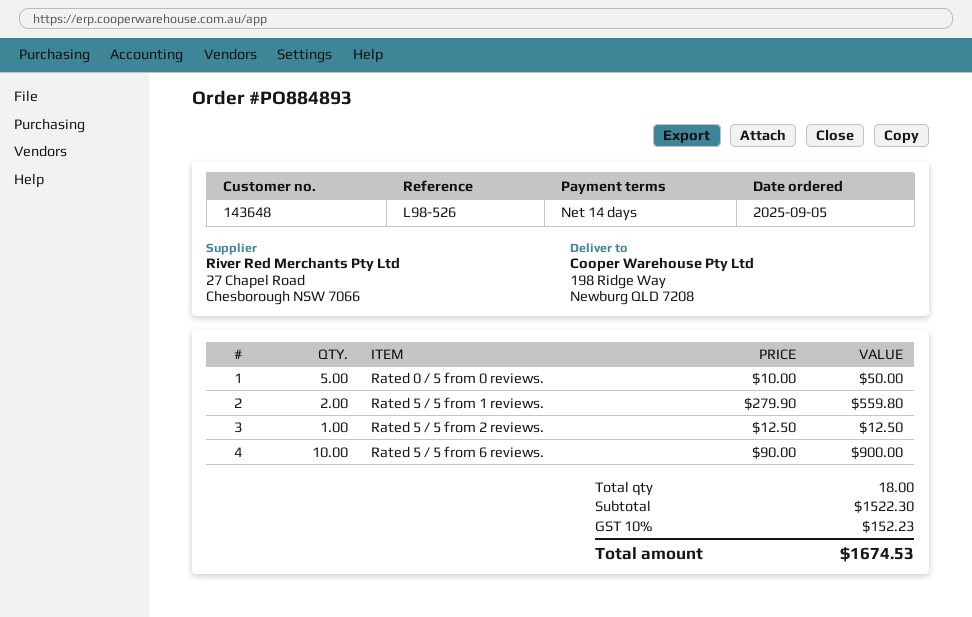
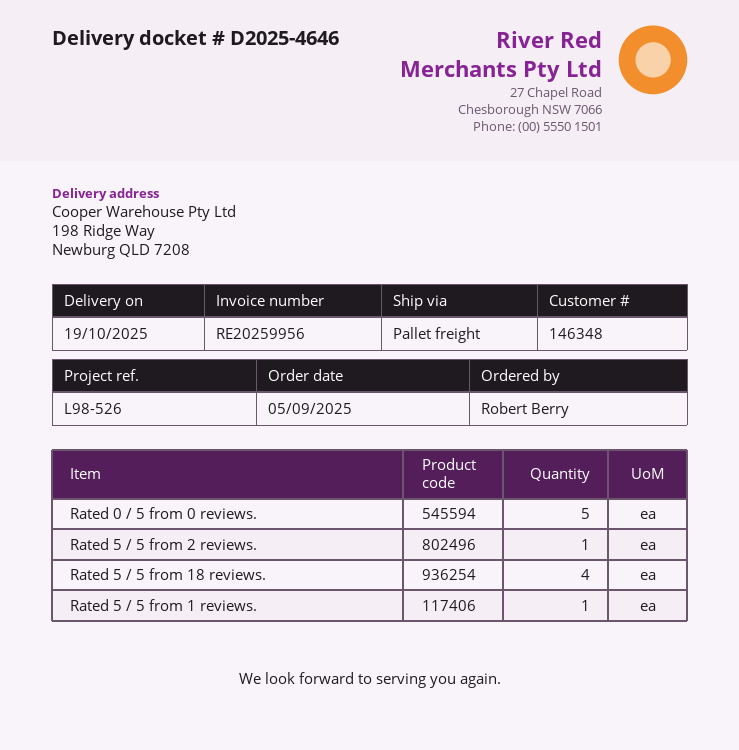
customer number: 143648 -> 146348
Rated 5 / 5 from 1 reviews.: 2 -> 1
Rated 5 / 5 from 6 reviews.: 10 -> none
Rated 5 / 5 from 18 reviews.: none -> 4

